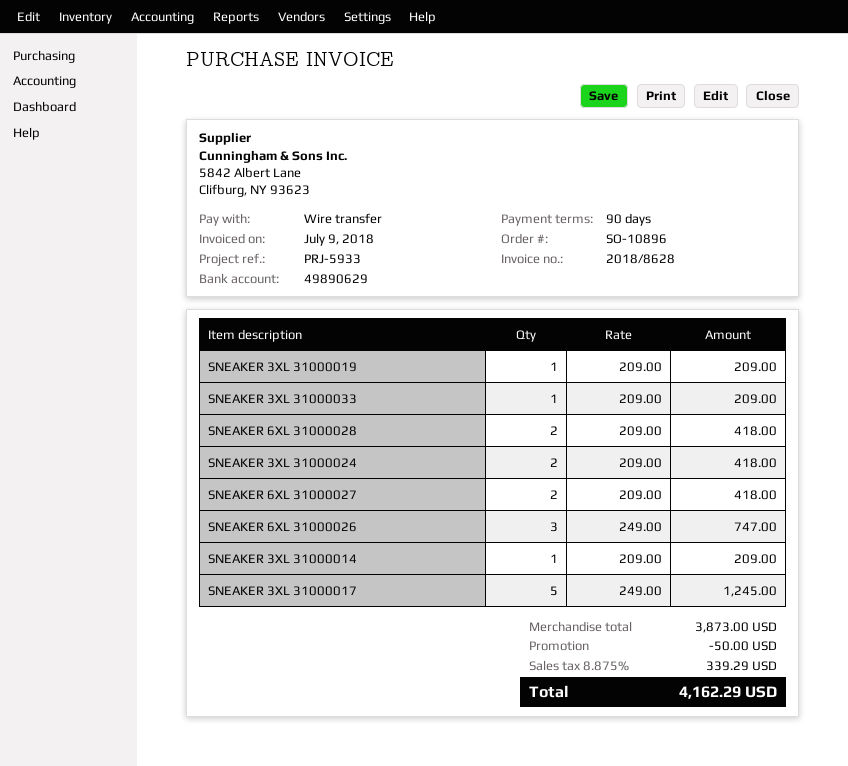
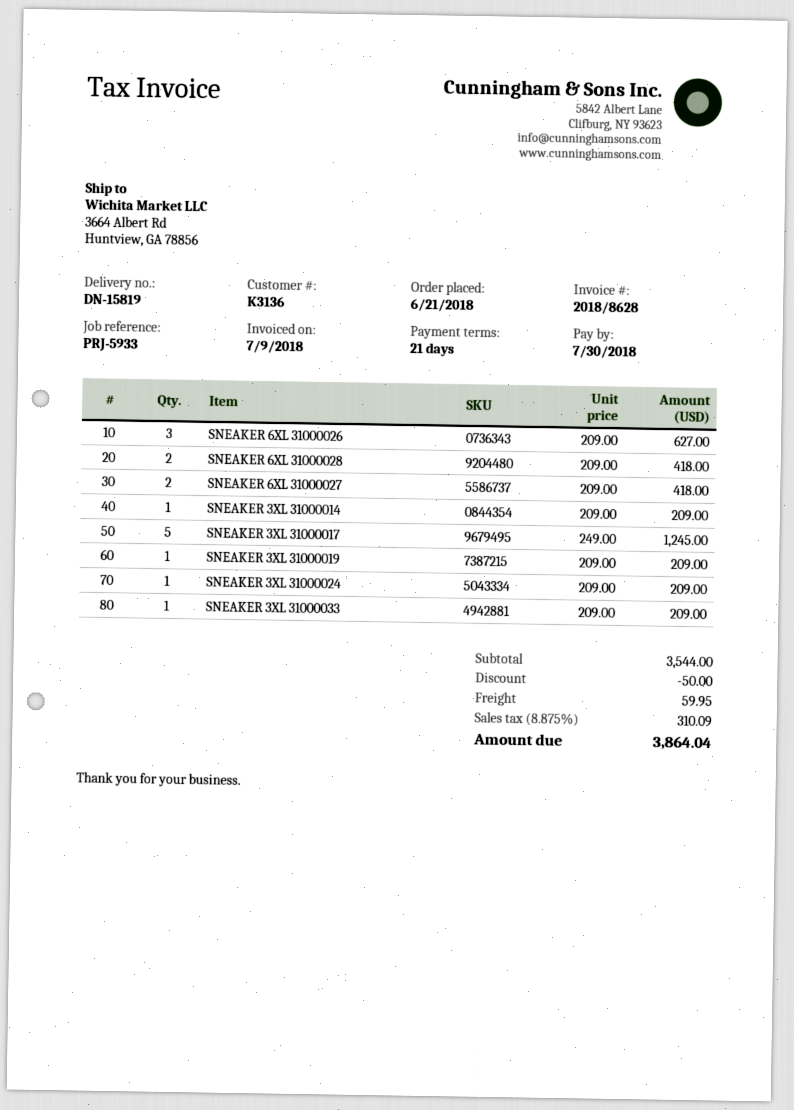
payment terms: 90 days -> 21 days
SNEAKER 3XL 31000024: 2 x 209.00 = 418.00 -> 1 x 209.00 = 209.00
SNEAKER 6XL 31000026: 3 x 249.00 = 747.00 -> 3 x 209.00 = 627.00
subtotal: 3873.00 -> 3544.00
shipping: none -> 59.95
tax: 8.875% = 339.29 -> 8.875% = 310.09
total: 4162.29 -> 3864.04

